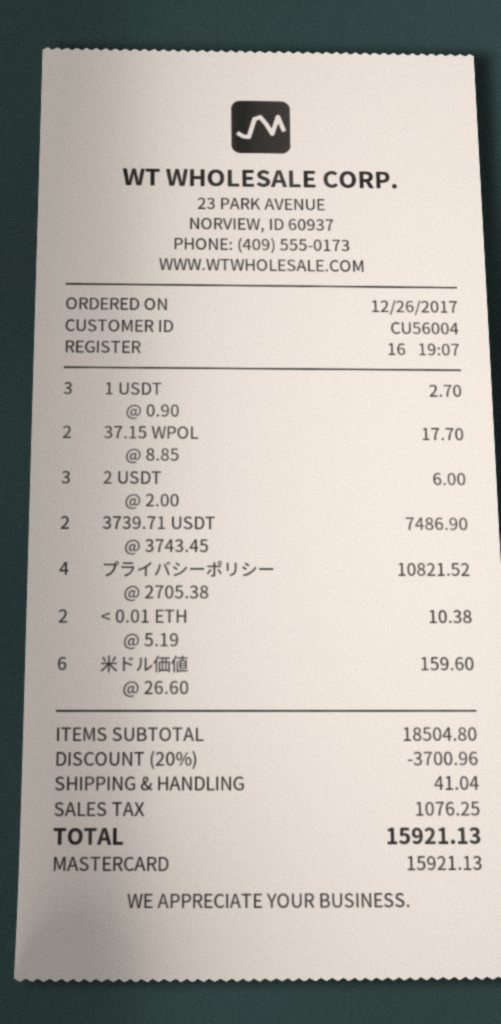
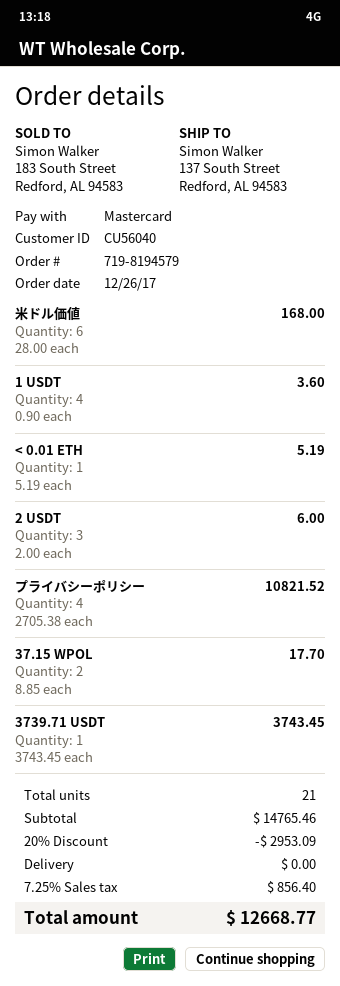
customer number: CU56004 -> CU56040
1 USDT: 3 x 0.90 = 2.70 -> 4 x 0.90 = 3.60
3739.71 USDT: 2 x 3743.45 = 7486.90 -> 1 x 3743.45 = 3743.45
< 0.01 ETH: 2 x 5.19 = 10.38 -> 1 x 5.19 = 5.19
米ドル価値: 6 x 26.60 = 159.60 -> 6 x 28.00 = 168.00
subtotal: 18504.80 -> 14765.46
discount: 20% = 3700.96 -> 20% = 2953.09
shipping: 41.04 -> 0.00
tax: 1076.25 -> 856.40
total: 15921.13 -> 12668.77

